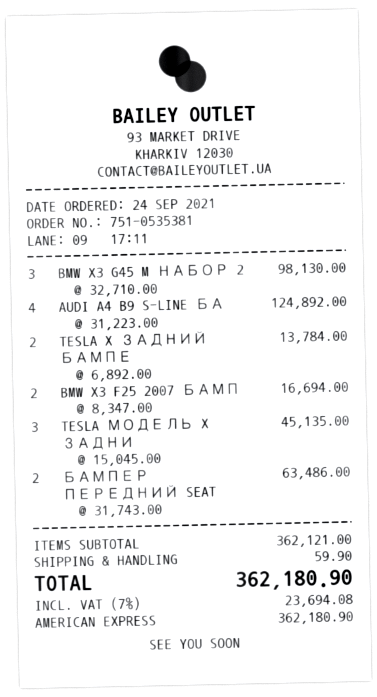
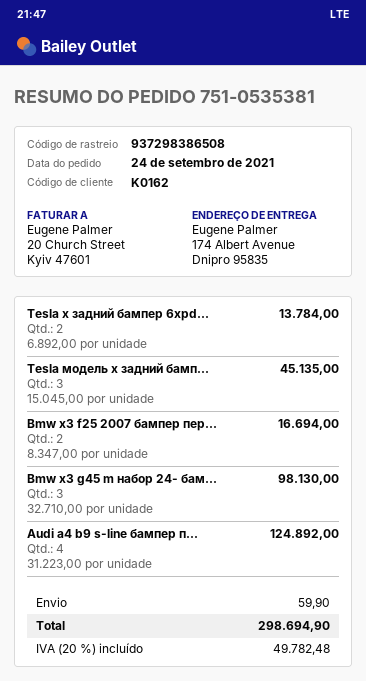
БАМПЕР ПЕРЕДНИЙ SEAT: 2 x 31743.00 = 63486.00 -> none
tax: 7% = 23694.08 -> 20% = 49782.48
total: 362180.90 -> 298694.90

